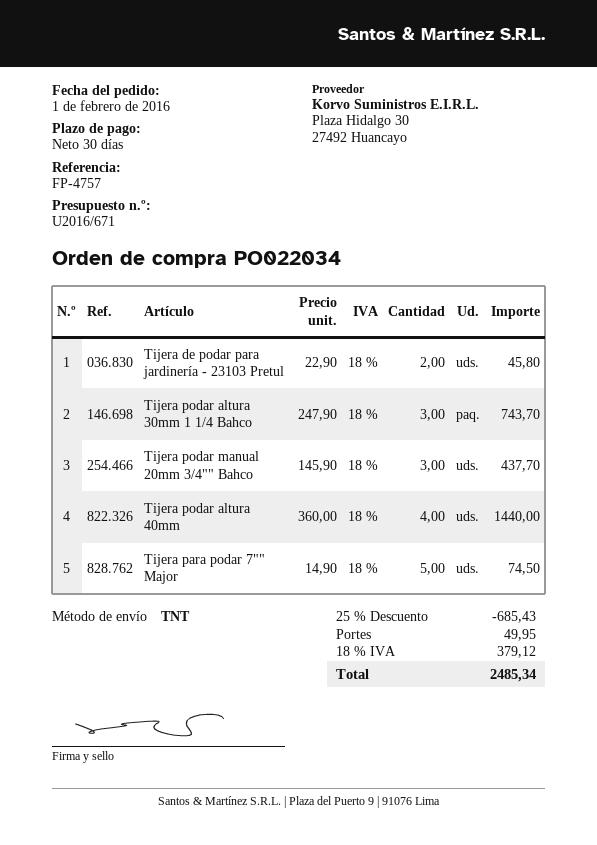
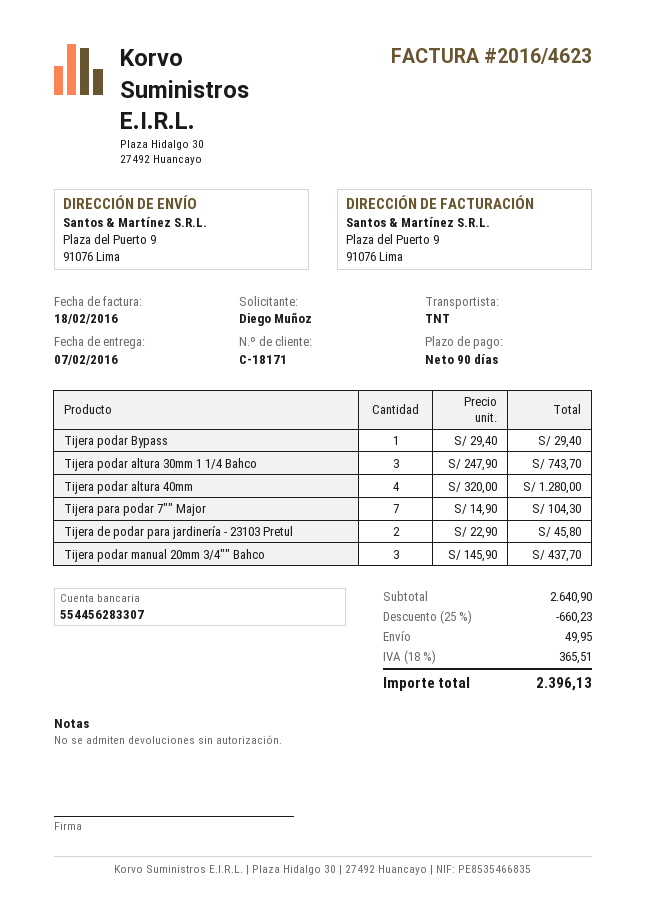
payment terms: 30 days -> 90 days
Tijera podar altura 40mm: 4 x 360.00 = 1440.00 -> 4 x 320.00 = 1280.00
Tijera para podar 7"" Major: 5 x 14.90 = 74.50 -> 7 x 14.90 = 104.30
Tijera podar Bypass: none -> 1 x 29.40 = 29.40
discount: 25% = 685.43 -> 25% = 660.23
tax: 18% = 379.12 -> 18% = 365.51
total: 2485.34 -> 2396.13

